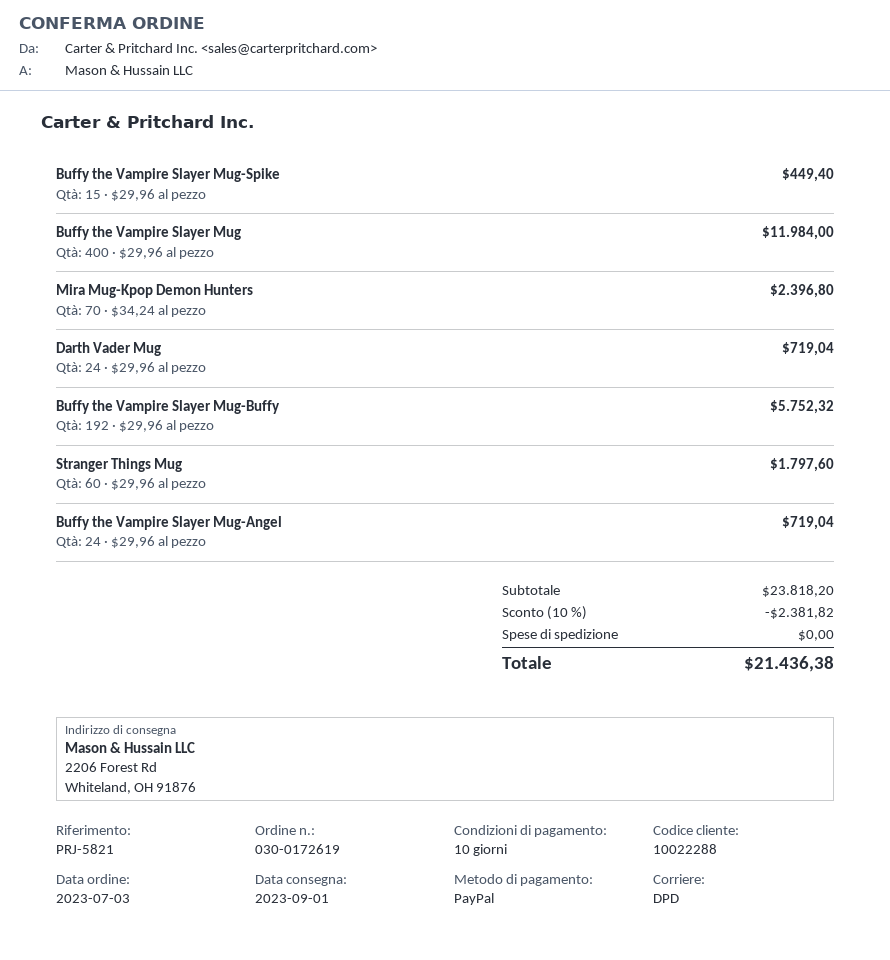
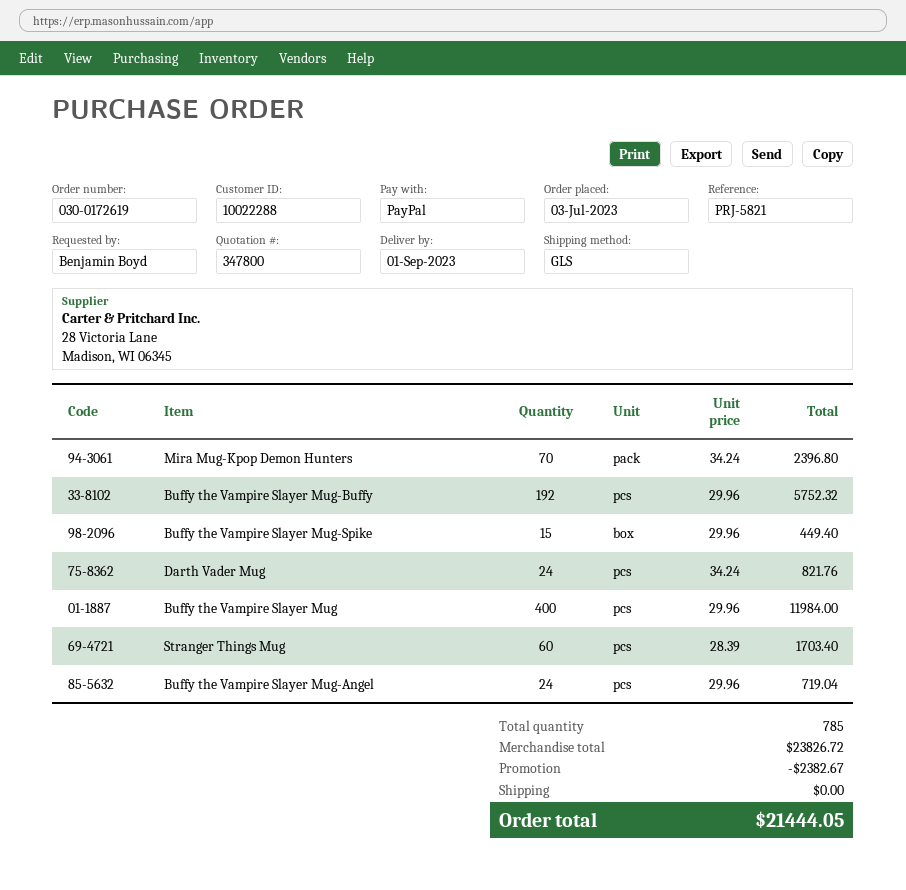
shipping method: DPD -> GLS
Darth Vader Mug: 24 x 29.96 = 719.04 -> 24 x 34.24 = 821.76
Stranger Things Mug: 60 x 29.96 = 1797.60 -> 60 x 28.39 = 1703.40
subtotal: 23818.20 -> 23826.72
discount: 2381.82 -> 2382.67
total: 21436.38 -> 21444.05

